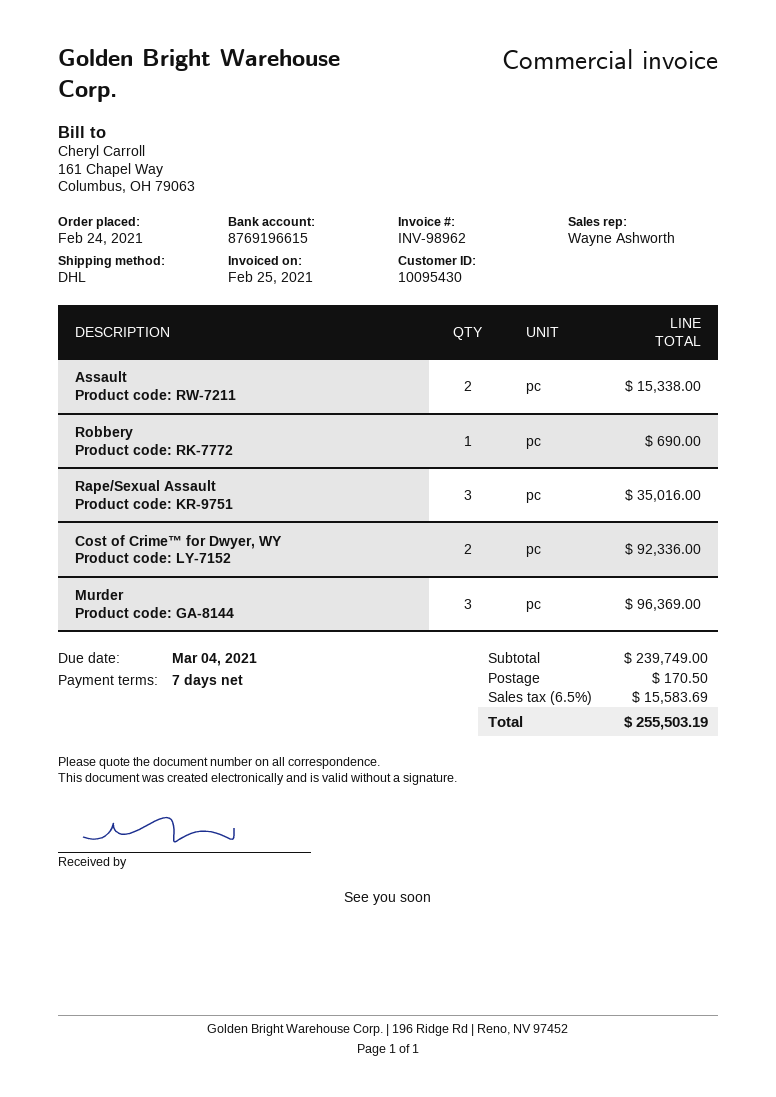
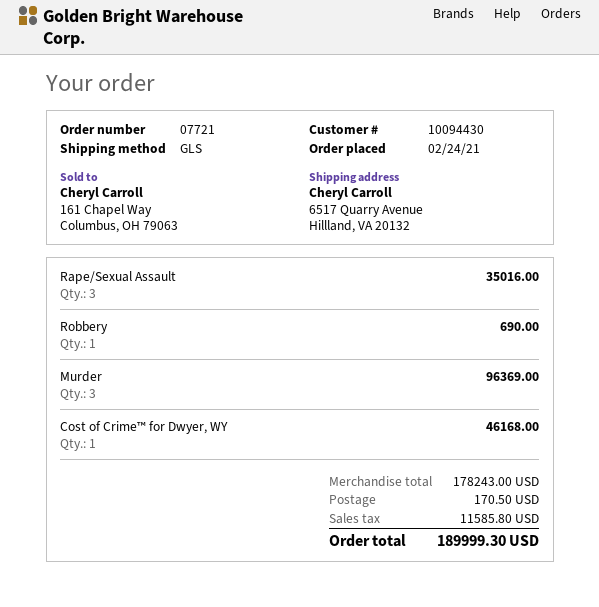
customer number: 10095430 -> 10094430
shipping method: DHL -> GLS
Assault: 2 for 15338.00 -> none
Cost of Crime™ for Dwyer, WY: 2 for 92336.00 -> 1 for 46168.00
subtotal: 239749.00 -> 178243.00
tax: 15583.69 -> 11585.80
total: 255503.19 -> 189999.30

